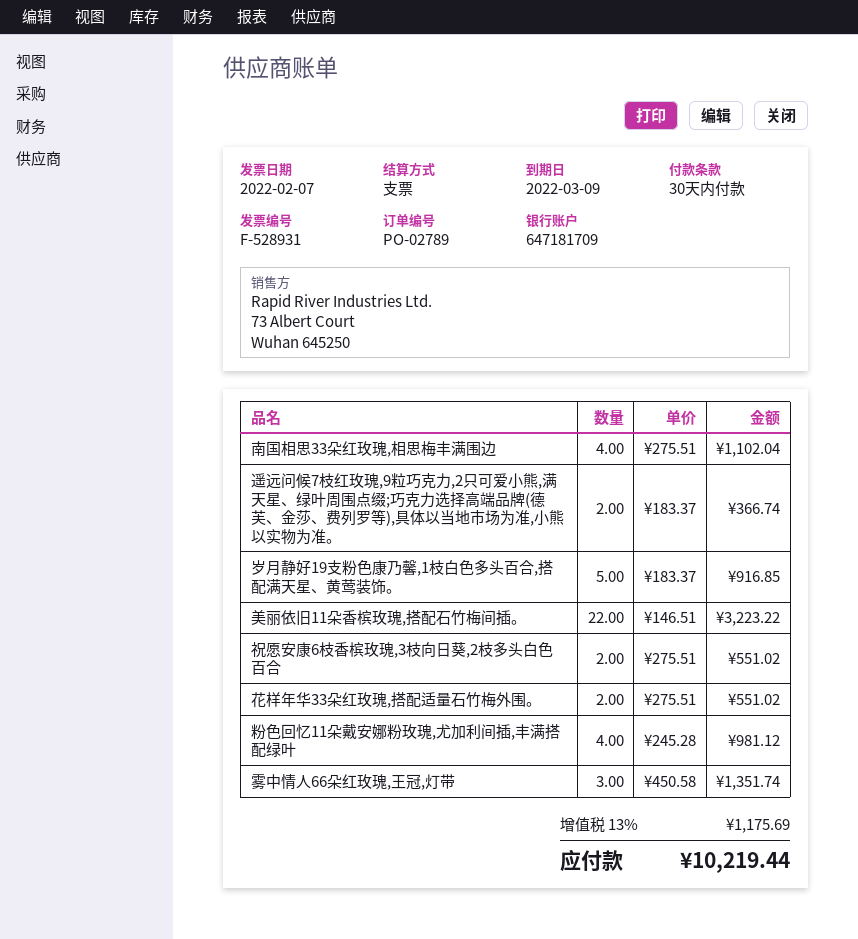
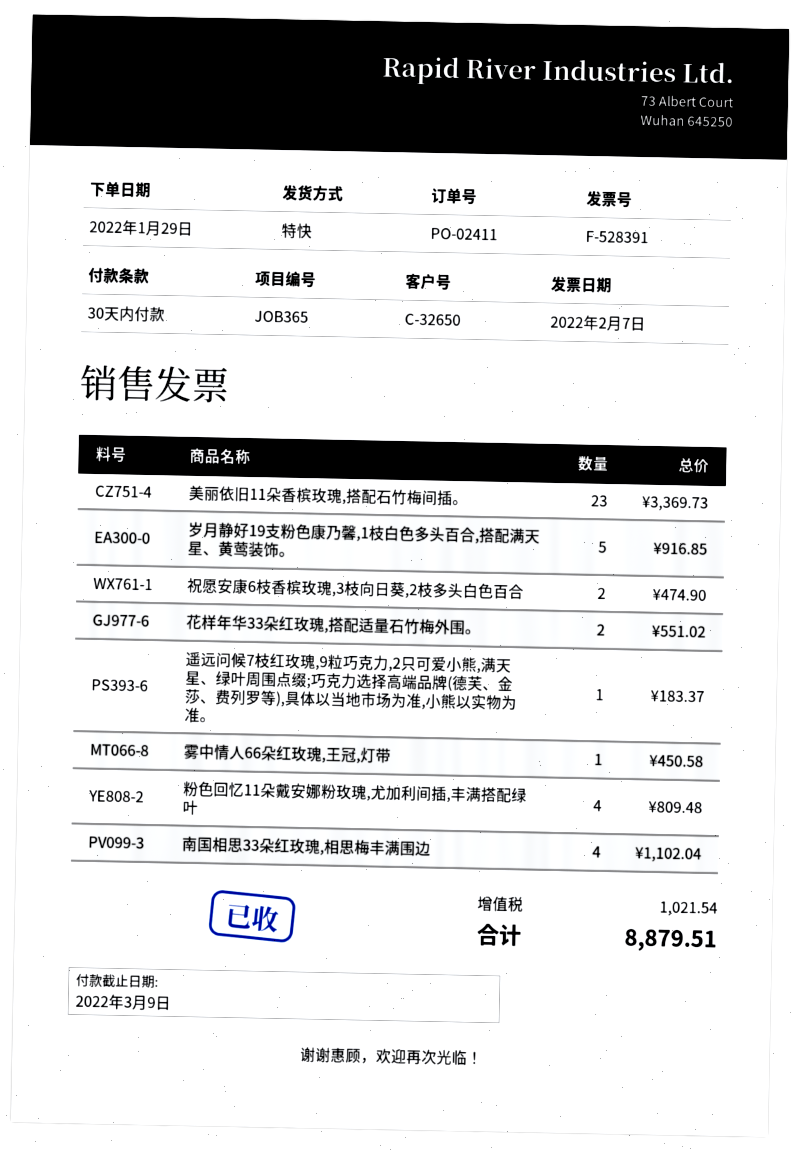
order number: PO-02789 -> PO-02411
invoice number: F-528931 -> F-528391
遥远问候7枝红玫瑰,9粒巧克力,2只可爱小熊,满天星、绿叶周围点缀;巧克力选择高端品牌(德芙、金莎、费列罗等),具体以当地市场为准,小熊以实物为准。: 2 for 366.74 -> 1 for 183.37
美丽依旧11朵香槟玫瑰,搭配石竹梅间插。: 22 for 3223.22 -> 23 for 3369.73
祝愿安康6枝香槟玫瑰,3枝向日葵,2枝多头白色百合: 2 for 551.02 -> 2 for 474.90
粉色回忆11朵戴安娜粉玫瑰,尤加利间插,丰满搭配绿叶: 4 for 981.12 -> 4 for 809.48
雾中情人66朵红玫瑰,王冠,灯带: 3 for 1351.74 -> 1 for 450.58
tax: 1175.69 -> 1021.54
total: 10219.44 -> 8879.51

